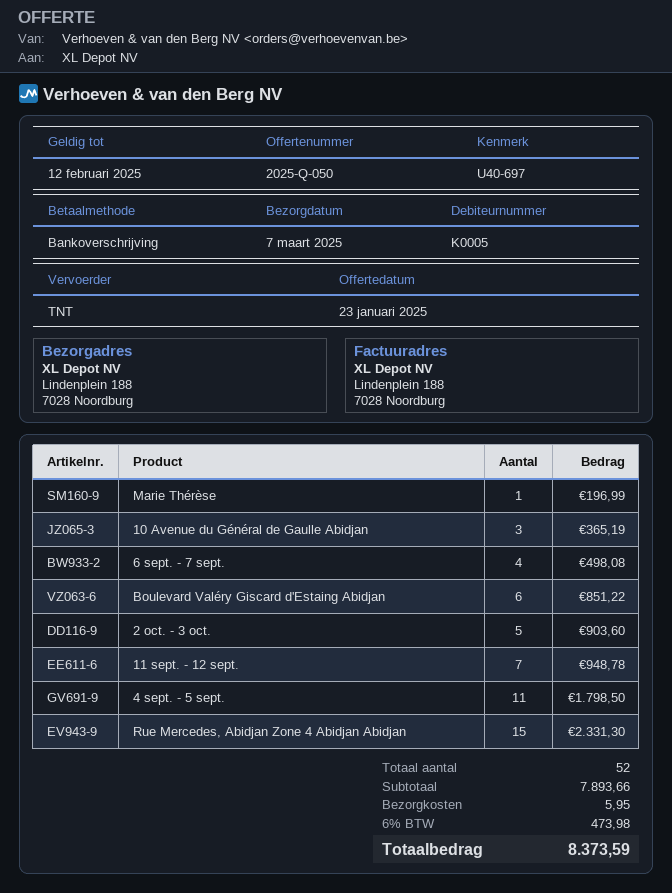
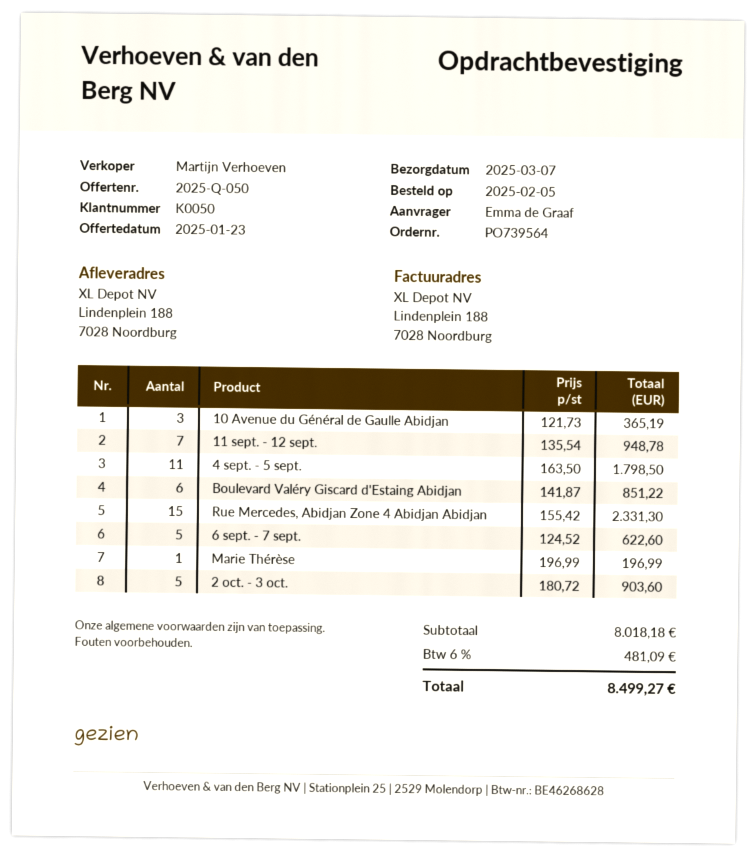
customer number: K0005 -> K0050
6 sept. - 7 sept.: 4 for 498.08 -> 5 for 622.60
subtotal: 7893.66 -> 8018.18
shipping: 5.95 -> none
tax: 6% = 473.98 -> 6% = 481.09
total: 8373.59 -> 8499.27

